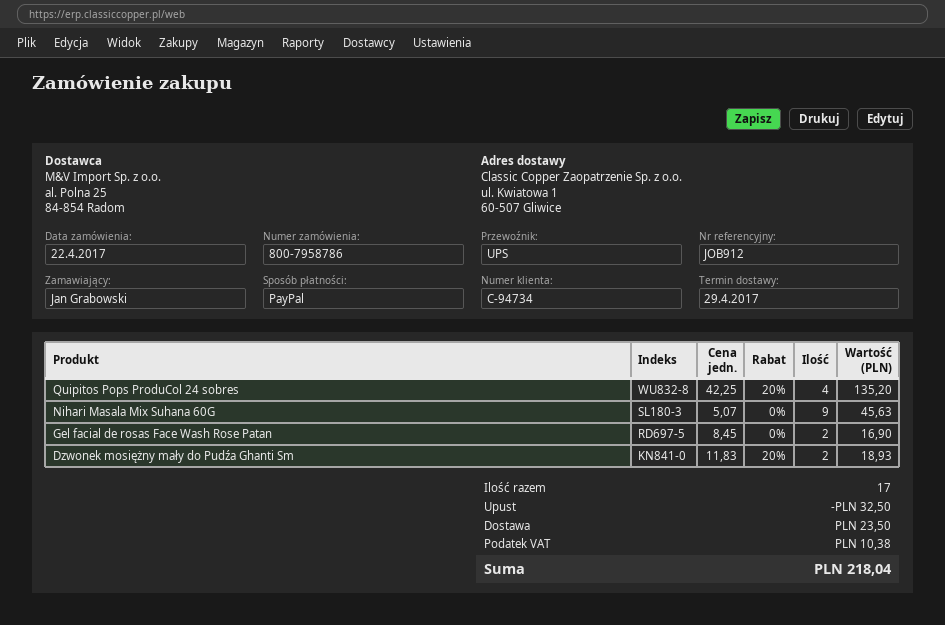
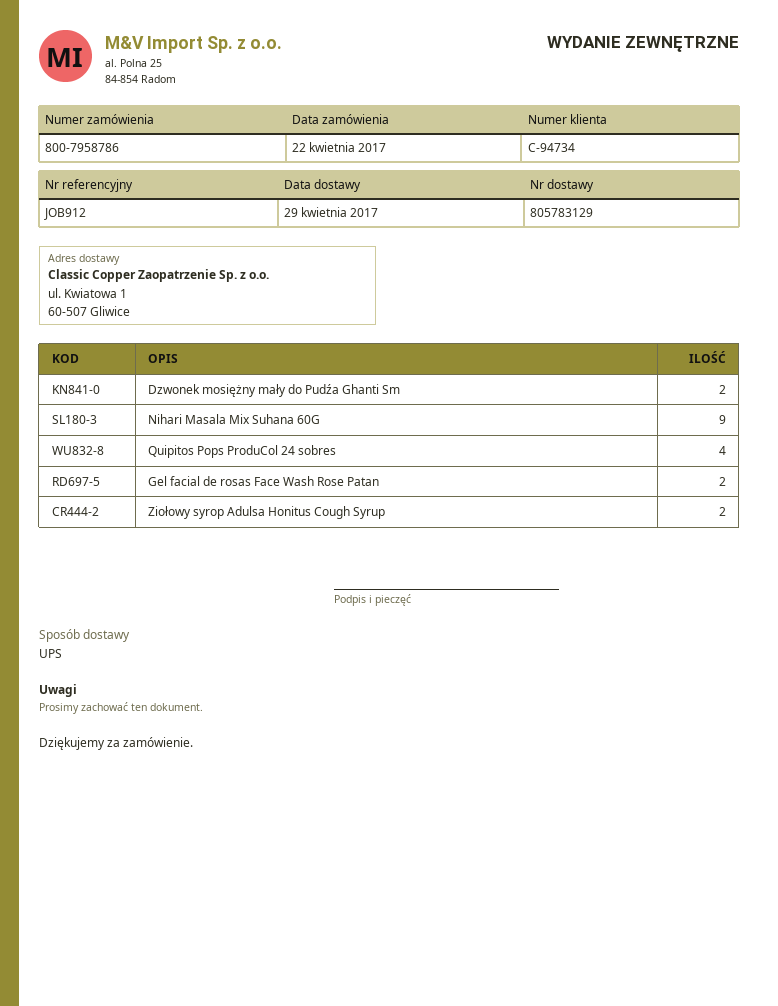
Ziołowy syrop Adulsa Honitus Cough Syrup: none -> 2

